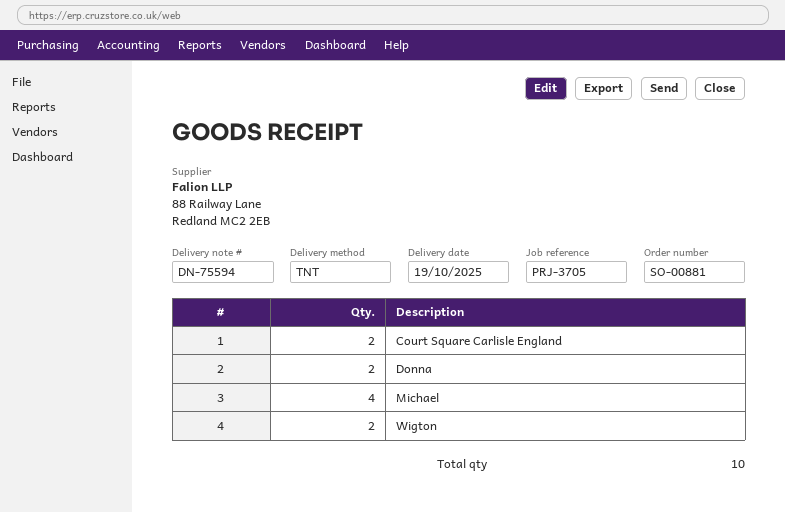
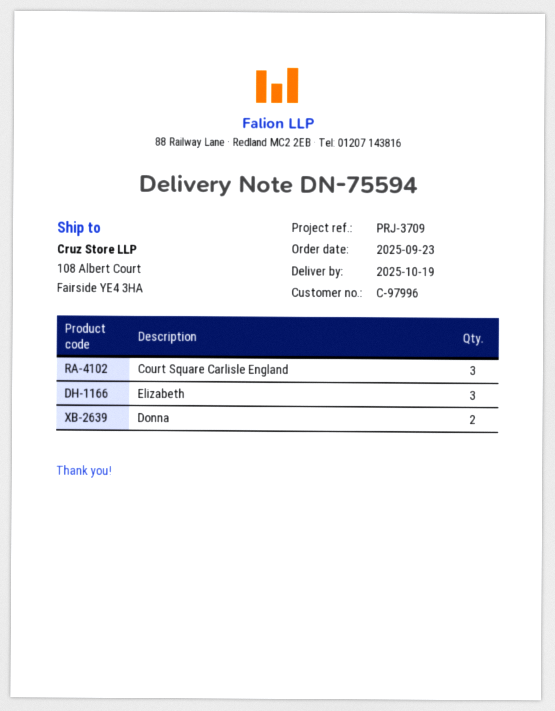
reference: PRJ-3705 -> PRJ-3709
Court Square Carlisle England: 2 -> 3
Michael: 4 -> none
Wigton: 2 -> none
Elizabeth: none -> 3

